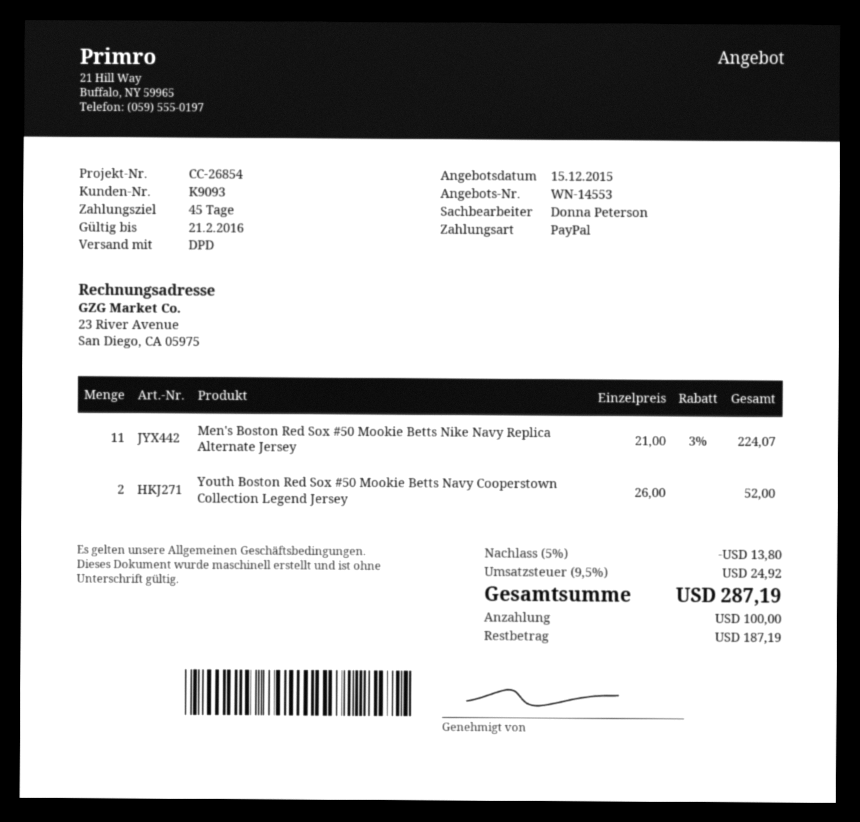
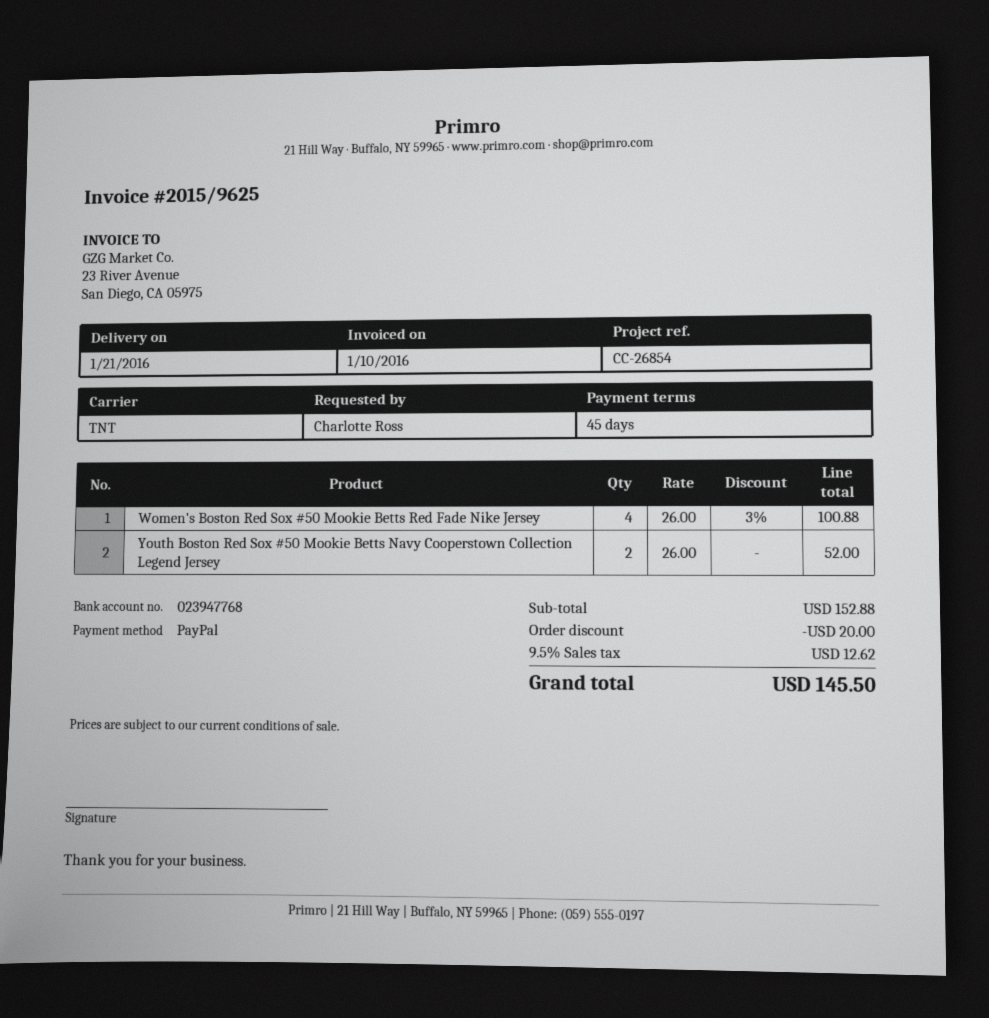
shipping method: DPD -> TNT
Men's Boston Red Sox #50 Mookie Betts Nike Navy Replica Alternate Jersey: 11 x 21.00 - 3% = 224.07 -> none
Women's Boston Red Sox #50 Mookie Betts Red Fade Nike Jersey: none -> 4 x 26.00 - 3% = 100.88
discount: 13.80 -> 20.00
tax: 9.5% = 24.92 -> 9.5% = 12.62
total: 287.19 -> 145.50

